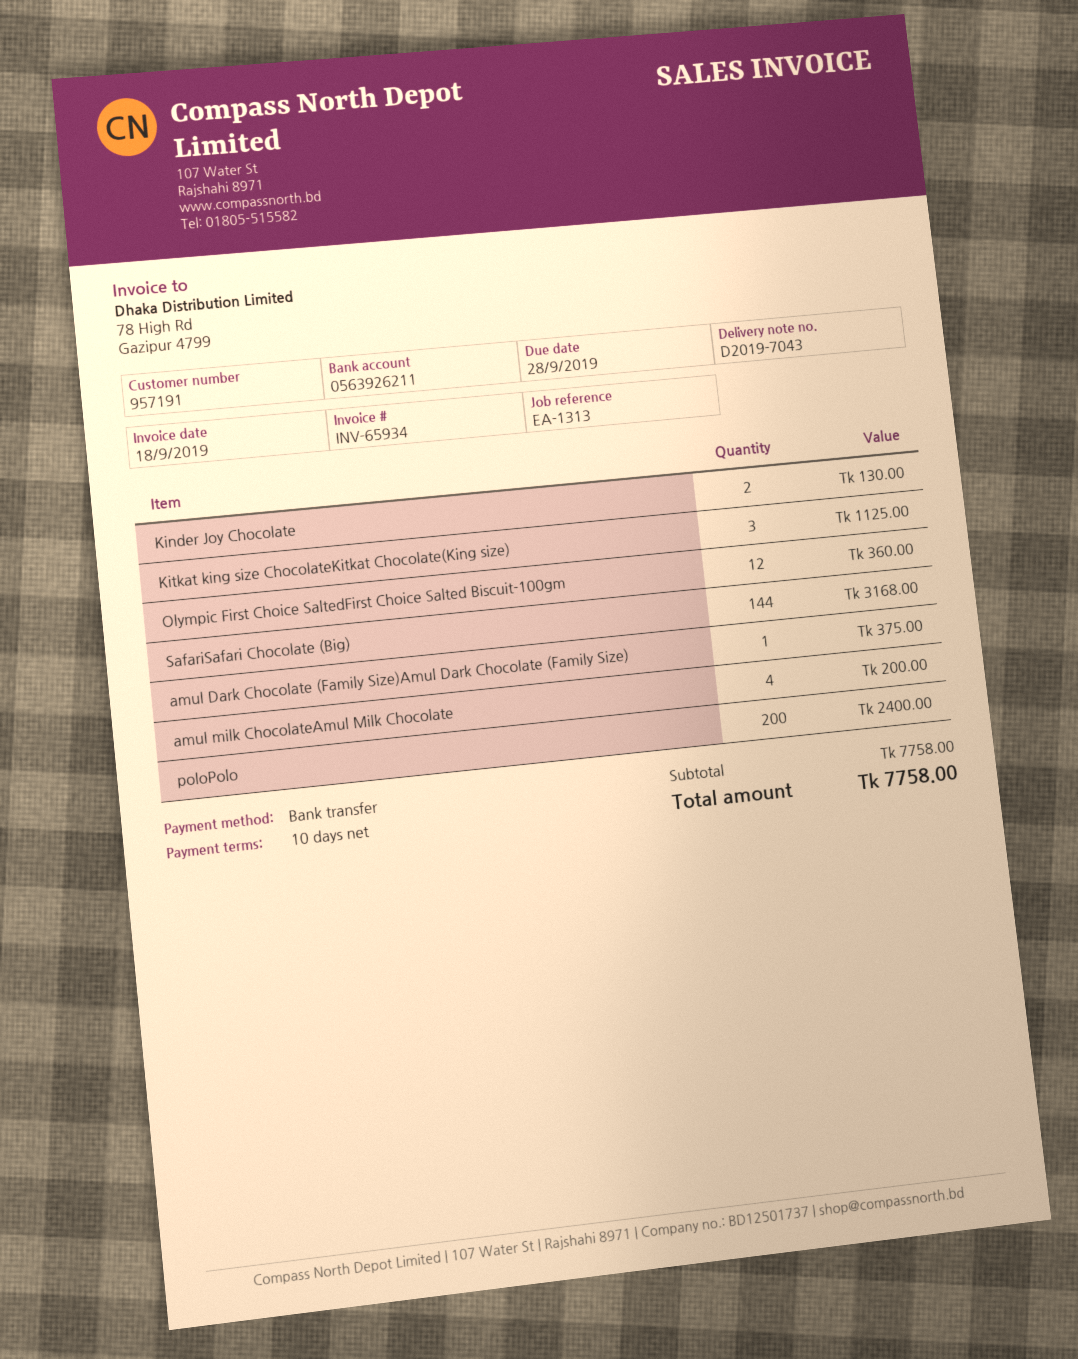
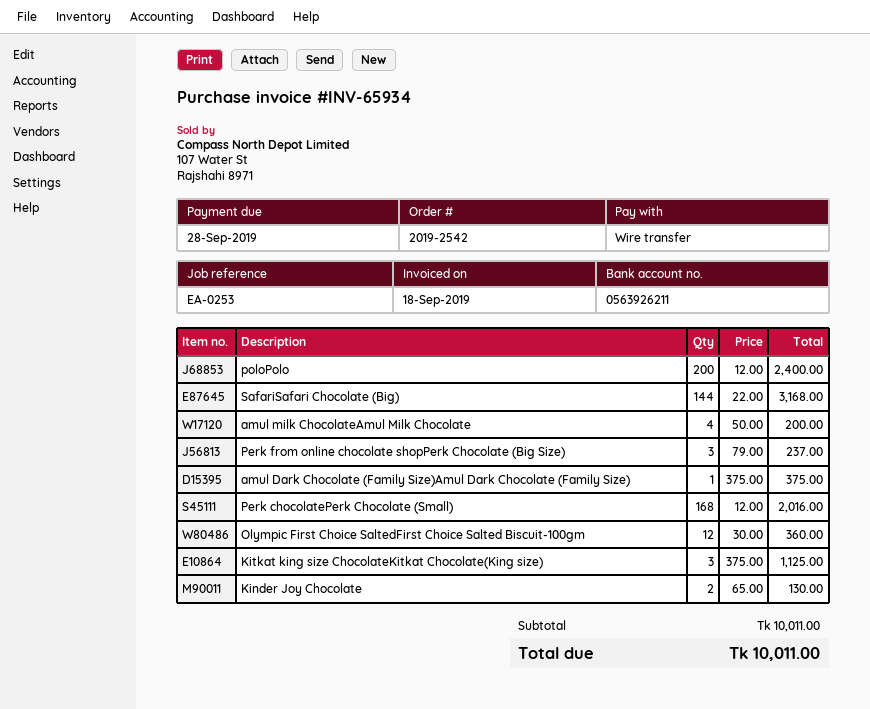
reference: EA-1313 -> EA-0253
Perk from online chocolate shopPerk Chocolate (Big Size): none -> 3 for 237.00
Perk chocolatePerk Chocolate (Small): none -> 168 for 2016.00
subtotal: 7758.00 -> 10011.00
total: 7758.00 -> 10011.00

